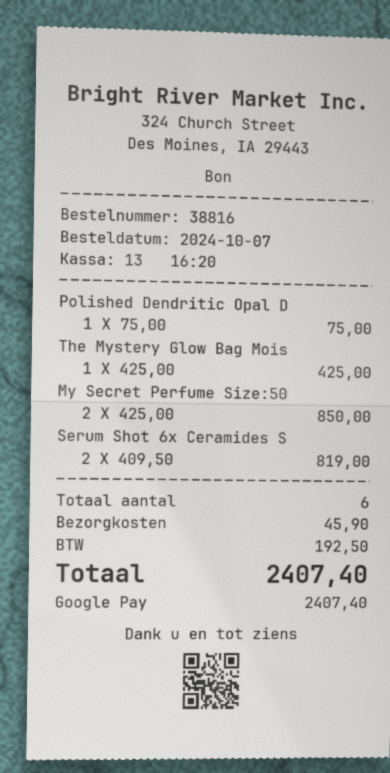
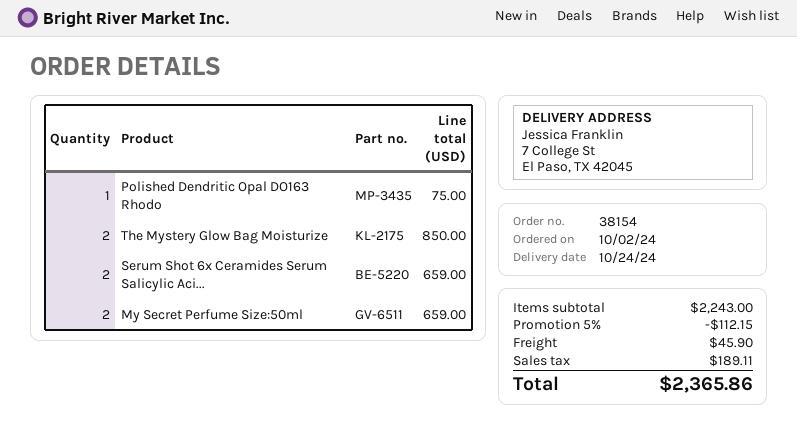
order number: 38816 -> 38154
order date: 2024-10-07 -> 2024-10-02
The Mystery Glow Bag Mois: 1 for 425.00 -> 2 for 850.00
My Secret Perfume Size:50: 2 for 850.00 -> 2 for 659.00
Serum Shot 6x Ceramides S: 2 for 819.00 -> 2 for 659.00
discount: none -> 5% = 112.15
tax: 192.50 -> 189.11
total: 2407.40 -> 2365.86

